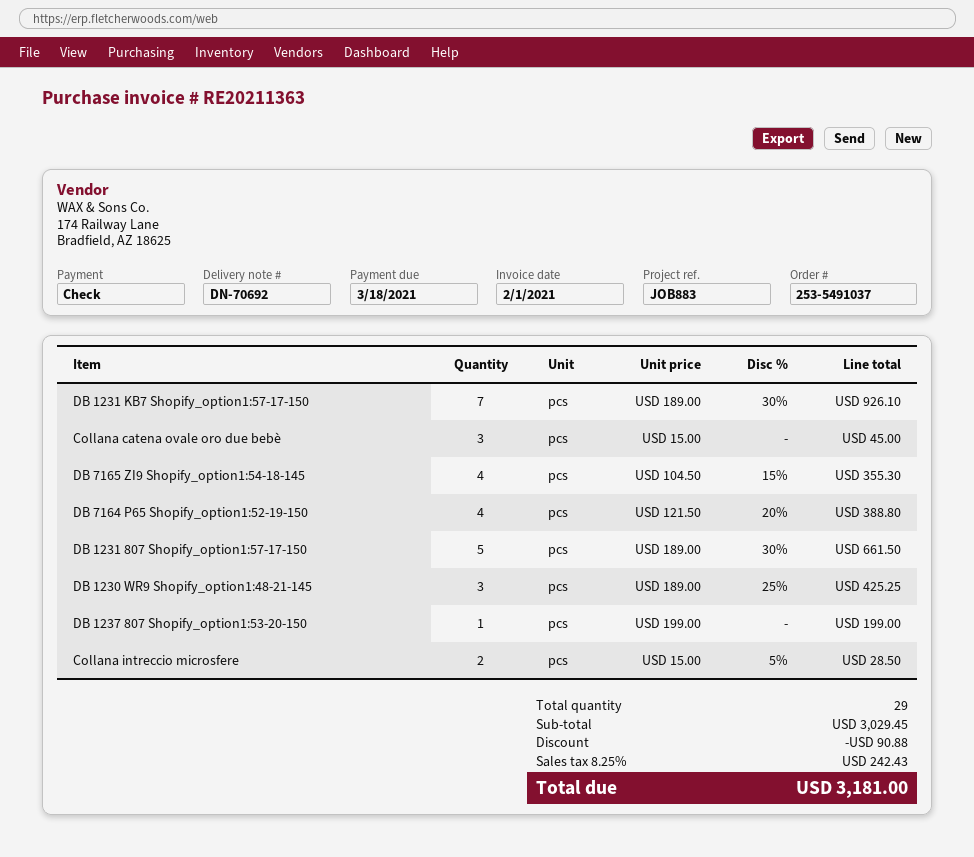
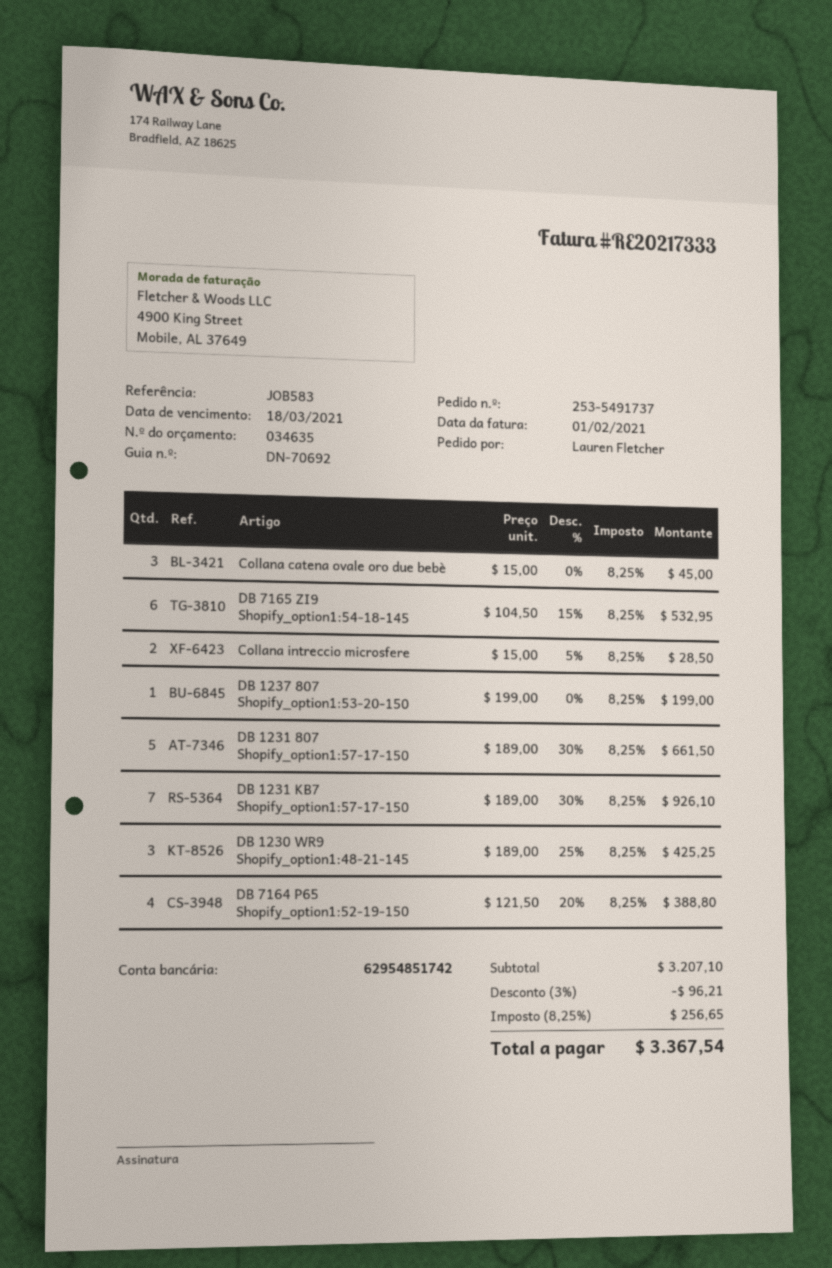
order number: 253-5491037 -> 253-5491737
invoice number: RE20211363 -> RE20217333
reference: JOB883 -> JOB583
DB 7165 ZI9 Shopify_option1:54-18-145: 4 x 104.50 - 15% = 355.30 -> 6 x 104.50 - 15% = 532.95
subtotal: 3029.45 -> 3207.10
discount: 90.88 -> 96.21
tax: 8.25% = 242.43 -> 8.25% = 256.65
total: 3181.00 -> 3367.54

